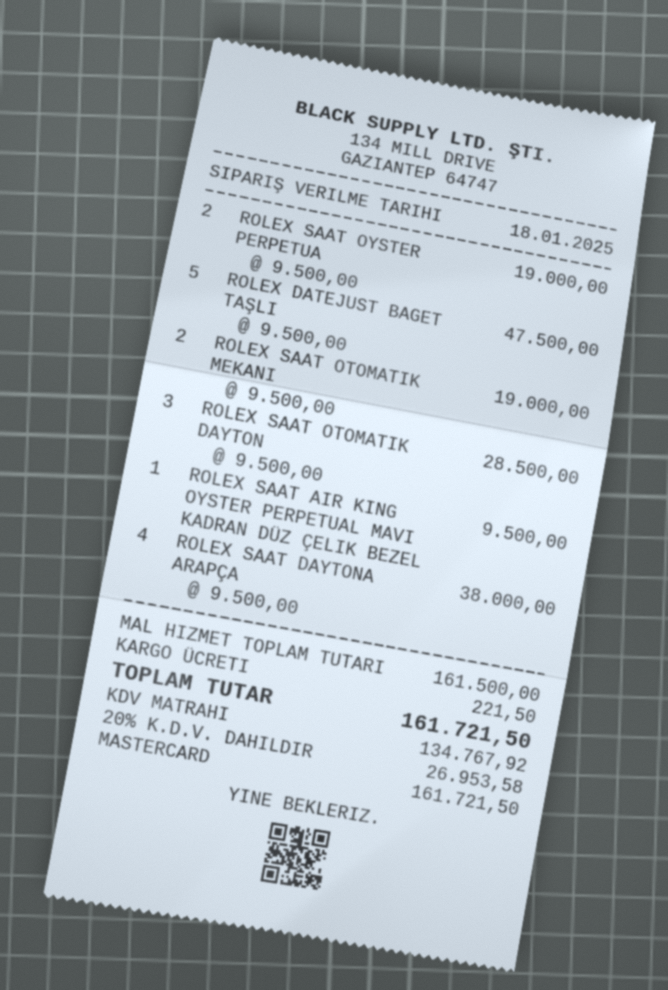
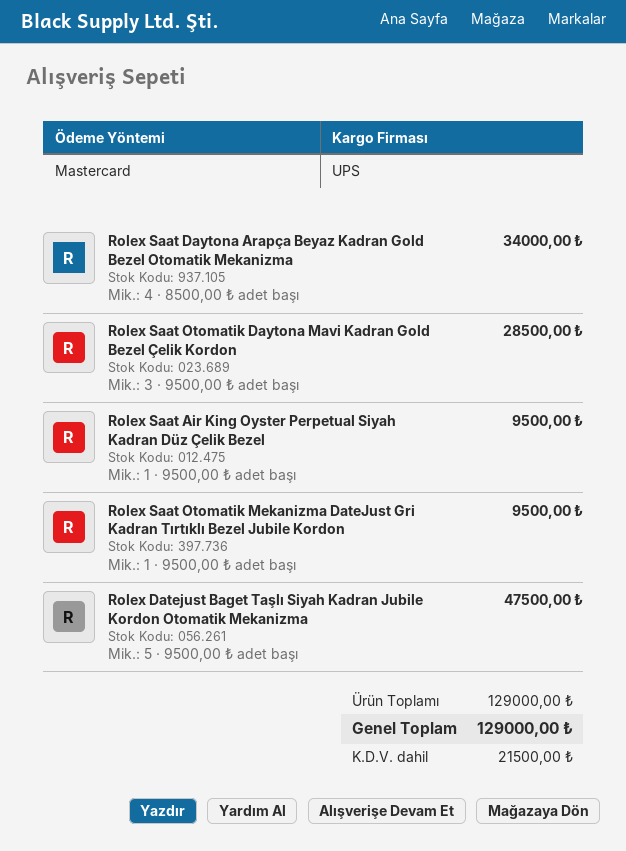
ROLEX SAAT OYSTER PERPETUA: 2 x 9500.00 = 19000.00 -> none
ROLEX SAAT OTOMATIK MEKANI: 2 x 9500.00 = 19000.00 -> 1 x 9500.00 = 9500.00
ROLEX SAAT AIR KING OYSTER PERPETUAL MAVI KADRAN DÜZ ÇELIK BEZEL: 1 x 9500.00 = 9500.00 -> none
ROLEX SAAT DAYTONA ARAPÇA: 4 x 9500.00 = 38000.00 -> 4 x 8500.00 = 34000.00
Rolex Saat Air King Oyster Perpetual Siyah Kadran Düz Çelik Bezel: none -> 1 x 9500.00 = 9500.00
subtotal: 161500.00 -> 129000.00
shipping: 221.50 -> none
tax: 26953.58 -> 21500.00
total: 161721.50 -> 129000.00

